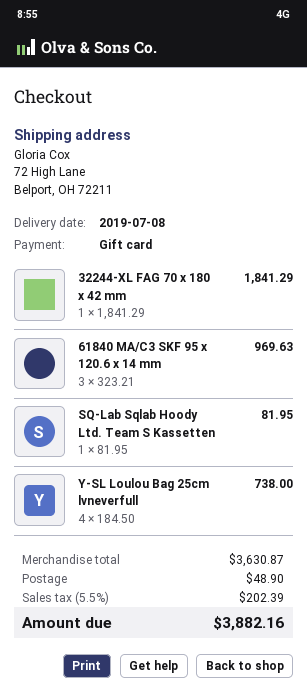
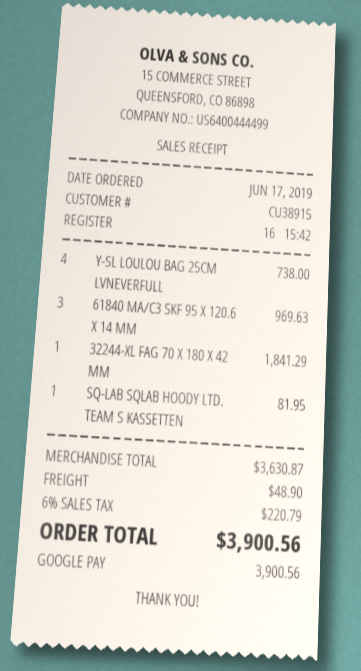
payment method: gift card -> Google Pay
tax: 5.5% = 202.39 -> 6% = 220.79
total: 3882.16 -> 3900.56

